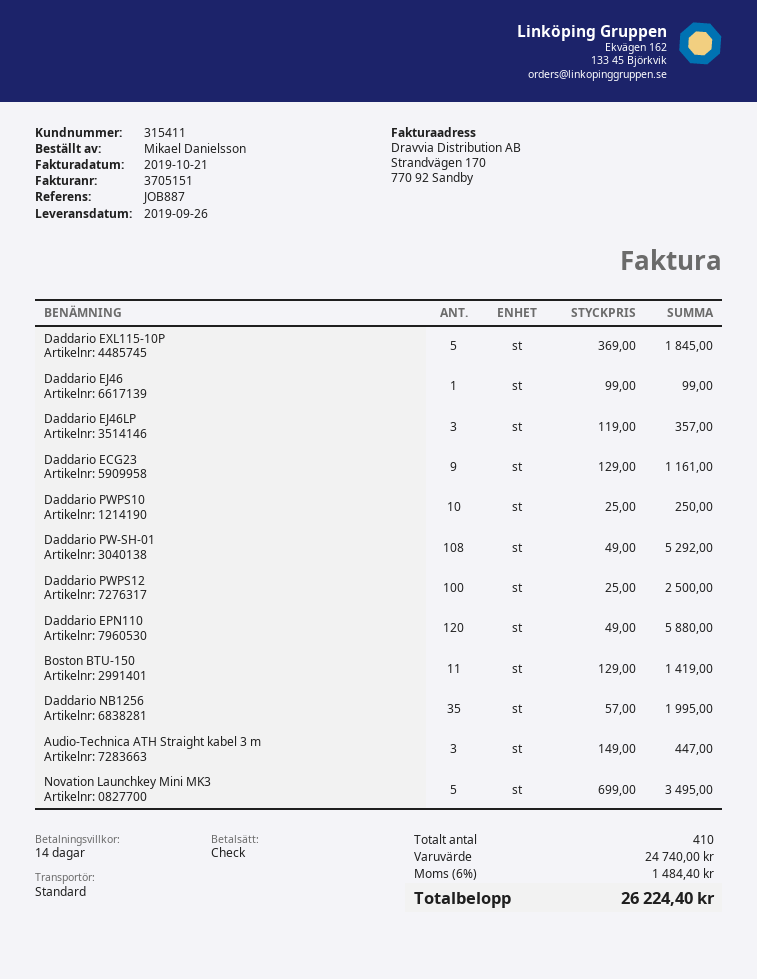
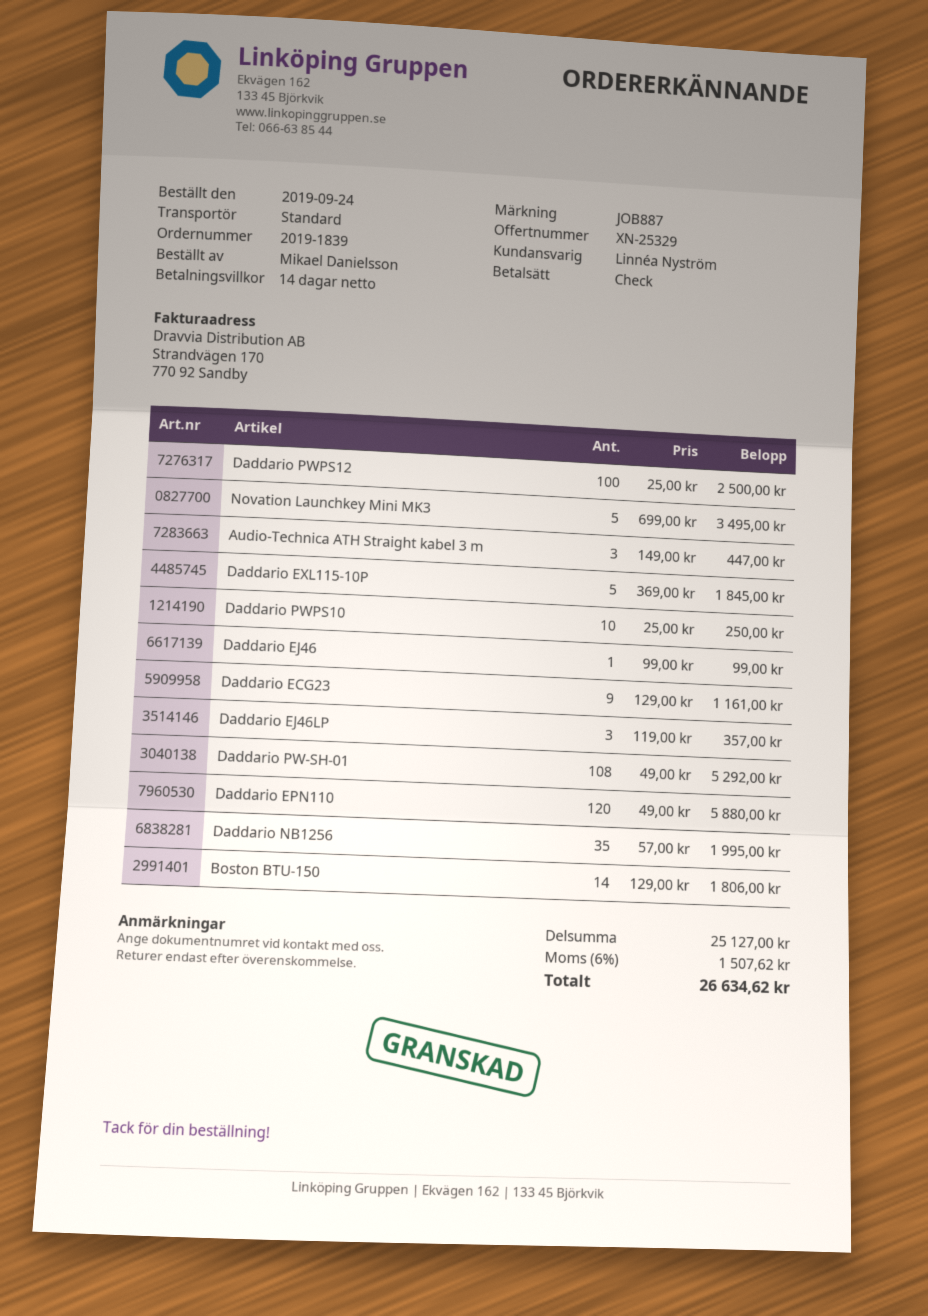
Boston BTU-150: 11 x 129.00 = 1419.00 -> 14 x 129.00 = 1806.00
subtotal: 24740.00 -> 25127.00
tax: 6% = 1484.40 -> 6% = 1507.62
total: 26224.40 -> 26634.62

